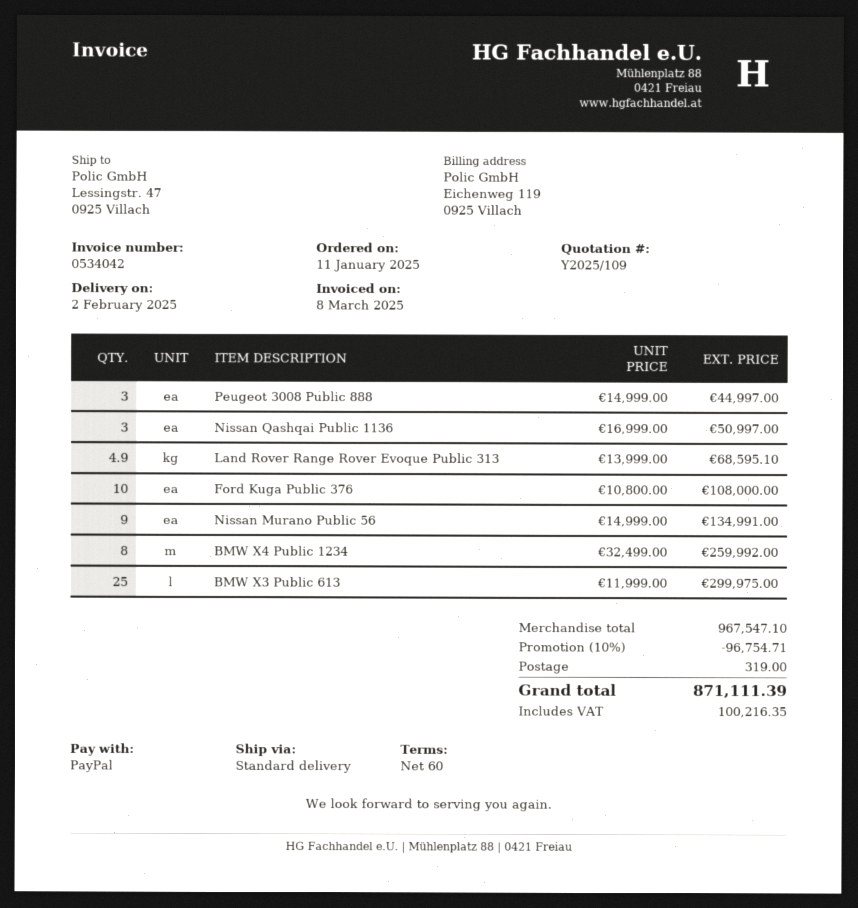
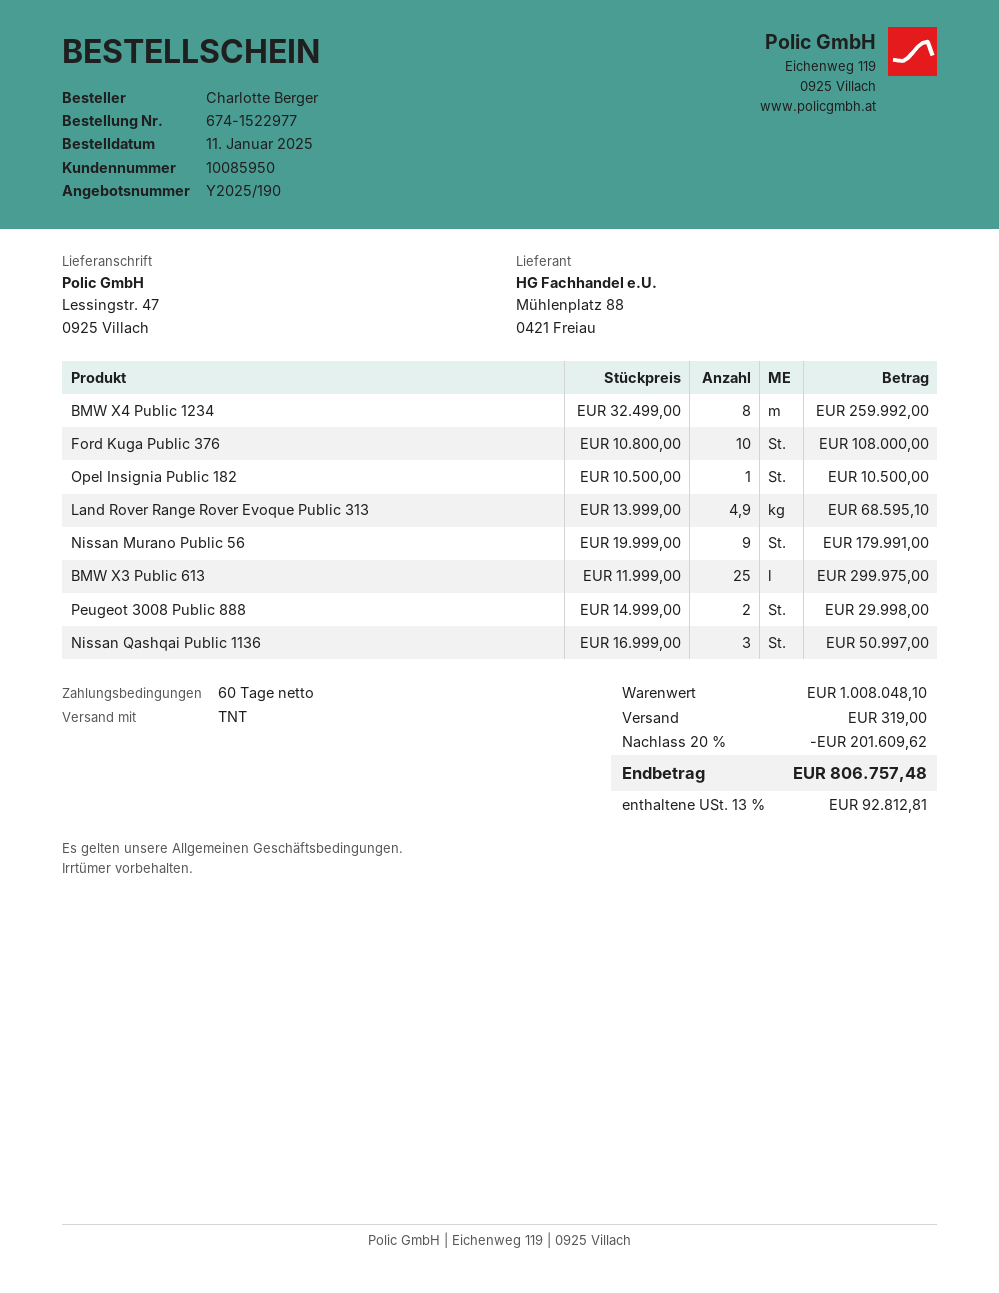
quote number: Y2025/109 -> Y2025/190
shipping method: standard -> TNT
Peugeot 3008 Public 888: 3 x 14999.00 = 44997.00 -> 2 x 14999.00 = 29998.00
Nissan Murano Public 56: 9 x 14999.00 = 134991.00 -> 9 x 19999.00 = 179991.00
Opel Insignia Public 182: none -> 1 x 10500.00 = 10500.00
subtotal: 967547.10 -> 1008048.10
discount: 10% = 96754.71 -> 20% = 201609.62
tax: 100216.35 -> 92812.81
total: 871111.39 -> 806757.48

